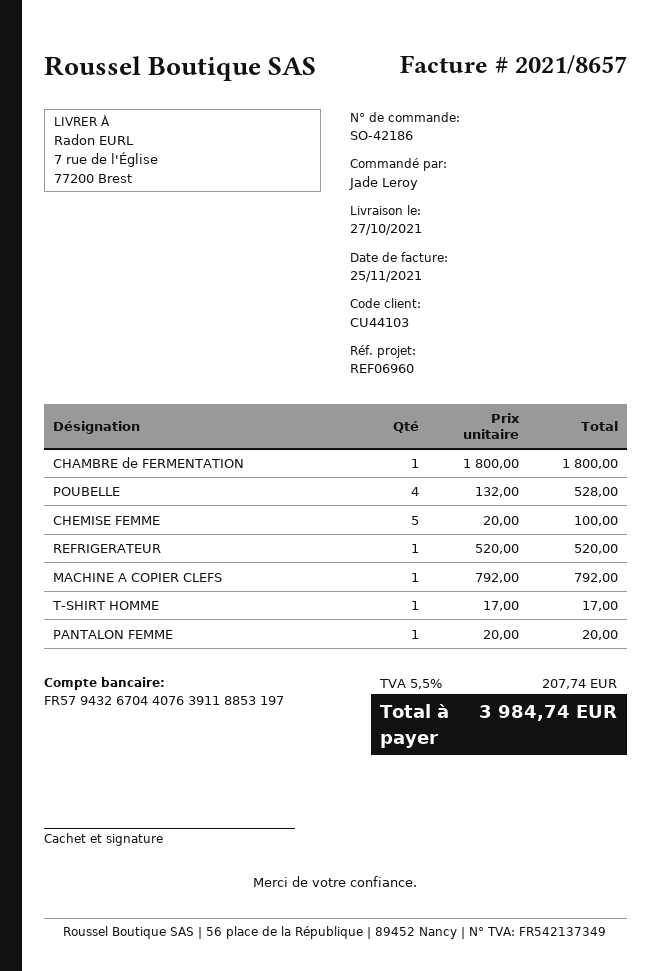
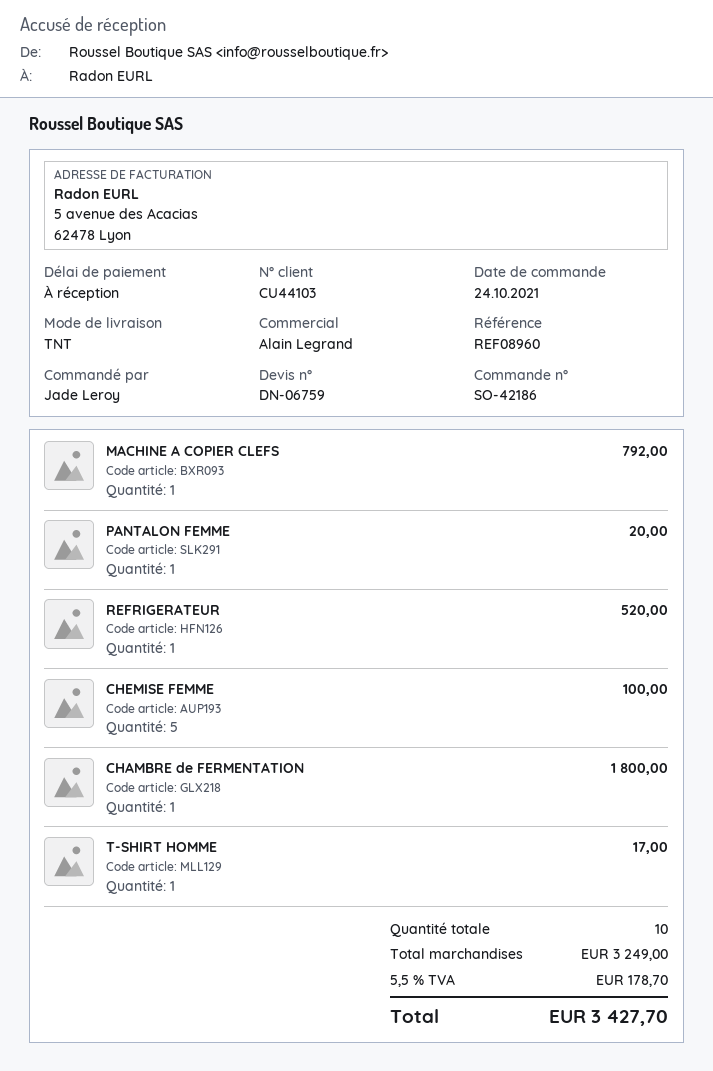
reference: REF06960 -> REF08960
POUBELLE: 4 for 528.00 -> none
tax: 5.5% = 207.74 -> 5.5% = 178.70
total: 3984.74 -> 3427.70

